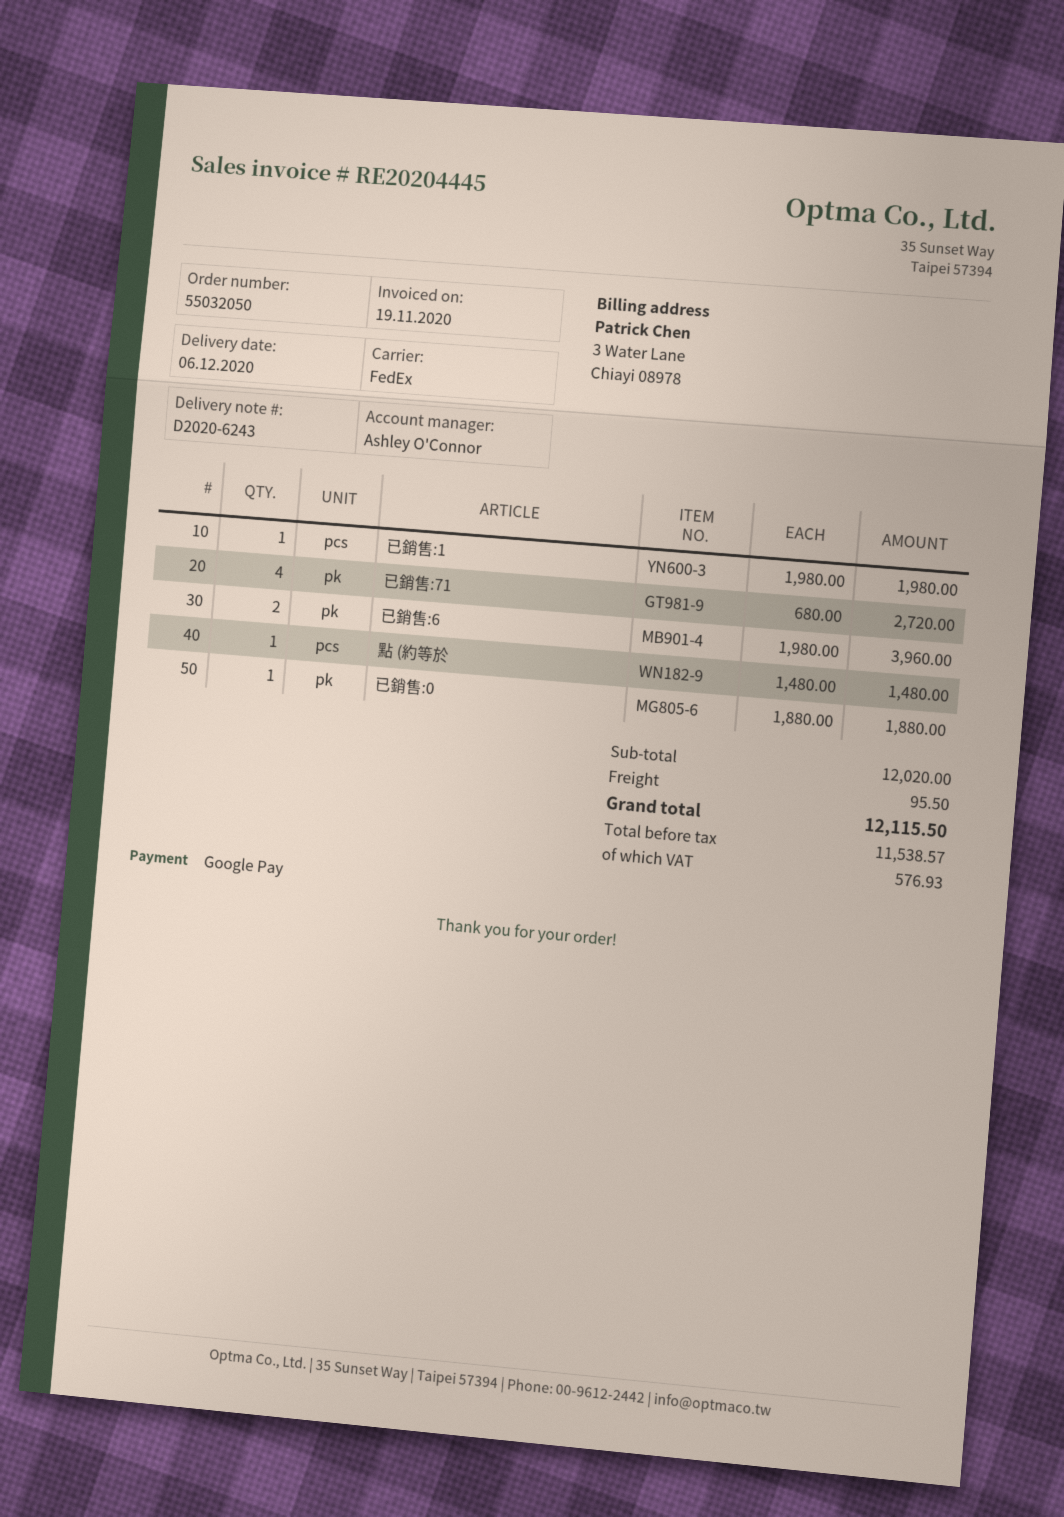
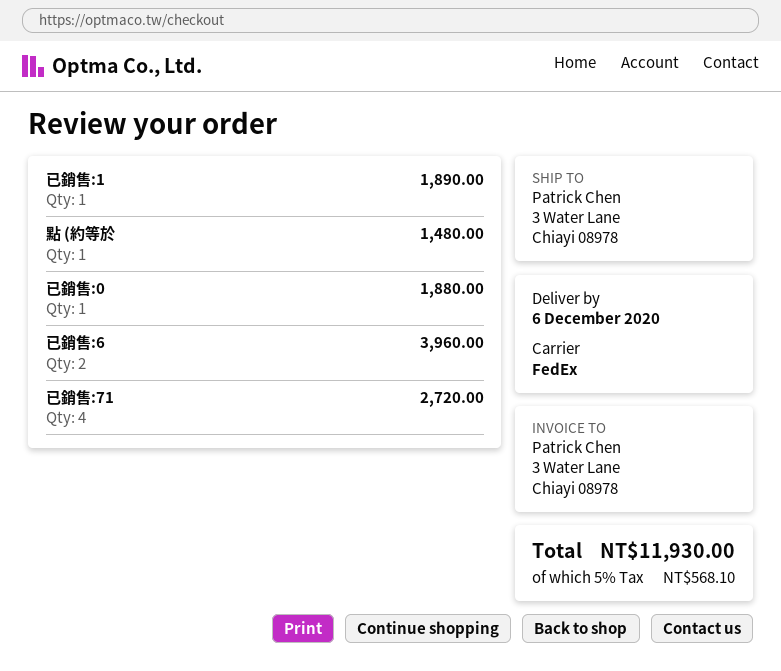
已銷售:1: 1 for 1980.00 -> 1 for 1890.00
shipping: 95.50 -> none
tax: 576.93 -> 568.10
total: 12115.50 -> 11930.00

